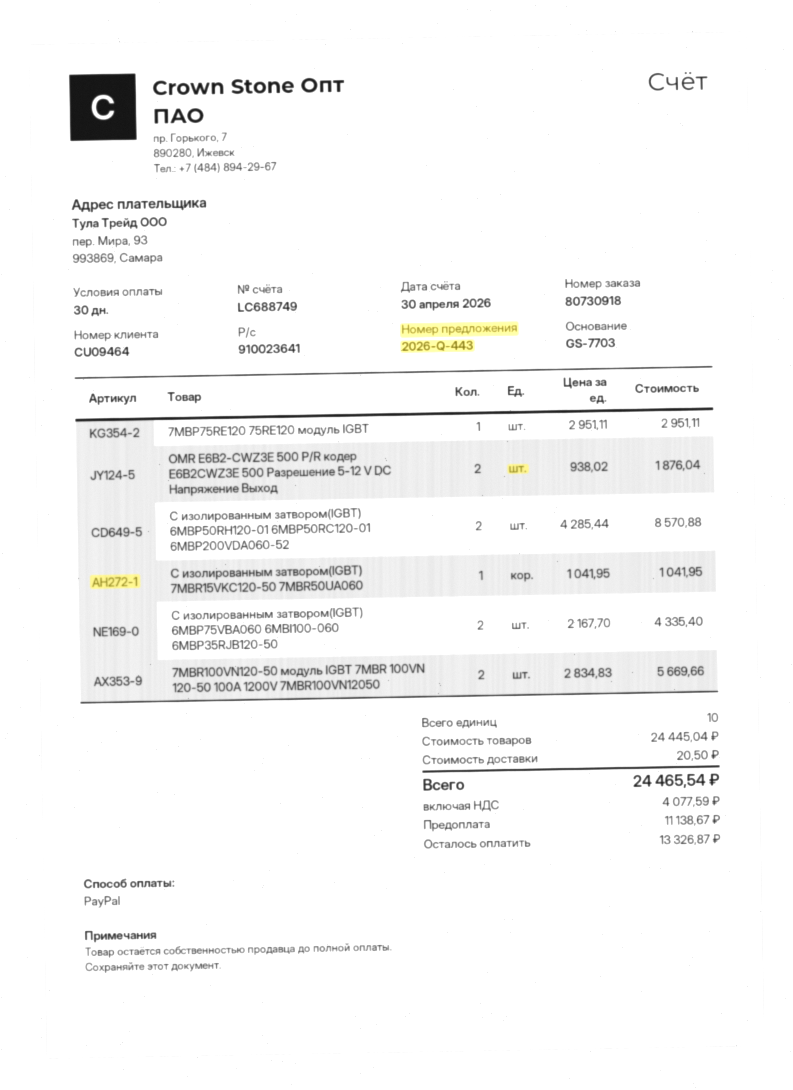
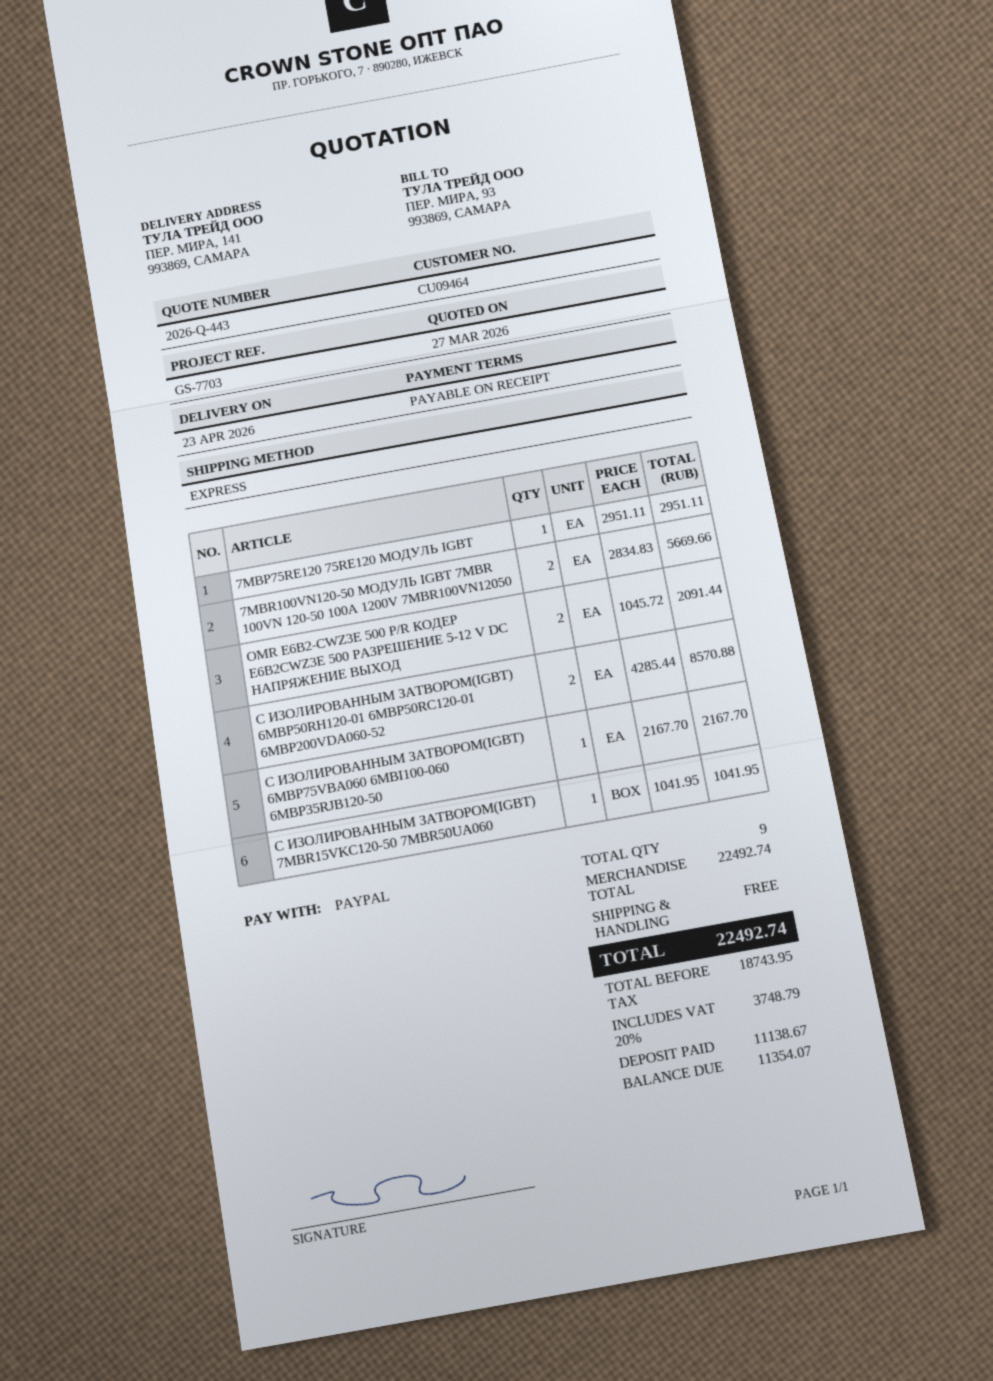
payment terms: 30 days -> on receipt
OMR E6B2-CWZ3E 500 P/R кодер E6B2CWZ3E 500 Разрешение 5-12 V DC Напряжение Выход: 2 x 938.02 = 1876.04 -> 2 x 1045.72 = 2091.44
С изолированным затвором(IGBT) 6MBP75VBA060 6MBI100-060 6MBP35RJB120-50: 2 x 2167.70 = 4335.40 -> 1 x 2167.70 = 2167.70
total quantity: 10 -> 9
subtotal: 24445.04 -> 22492.74
shipping: 20.50 -> 0.00
tax: 4077.59 -> 3748.79
total: 24465.54 -> 22492.74
balance: 13326.87 -> 11354.07

